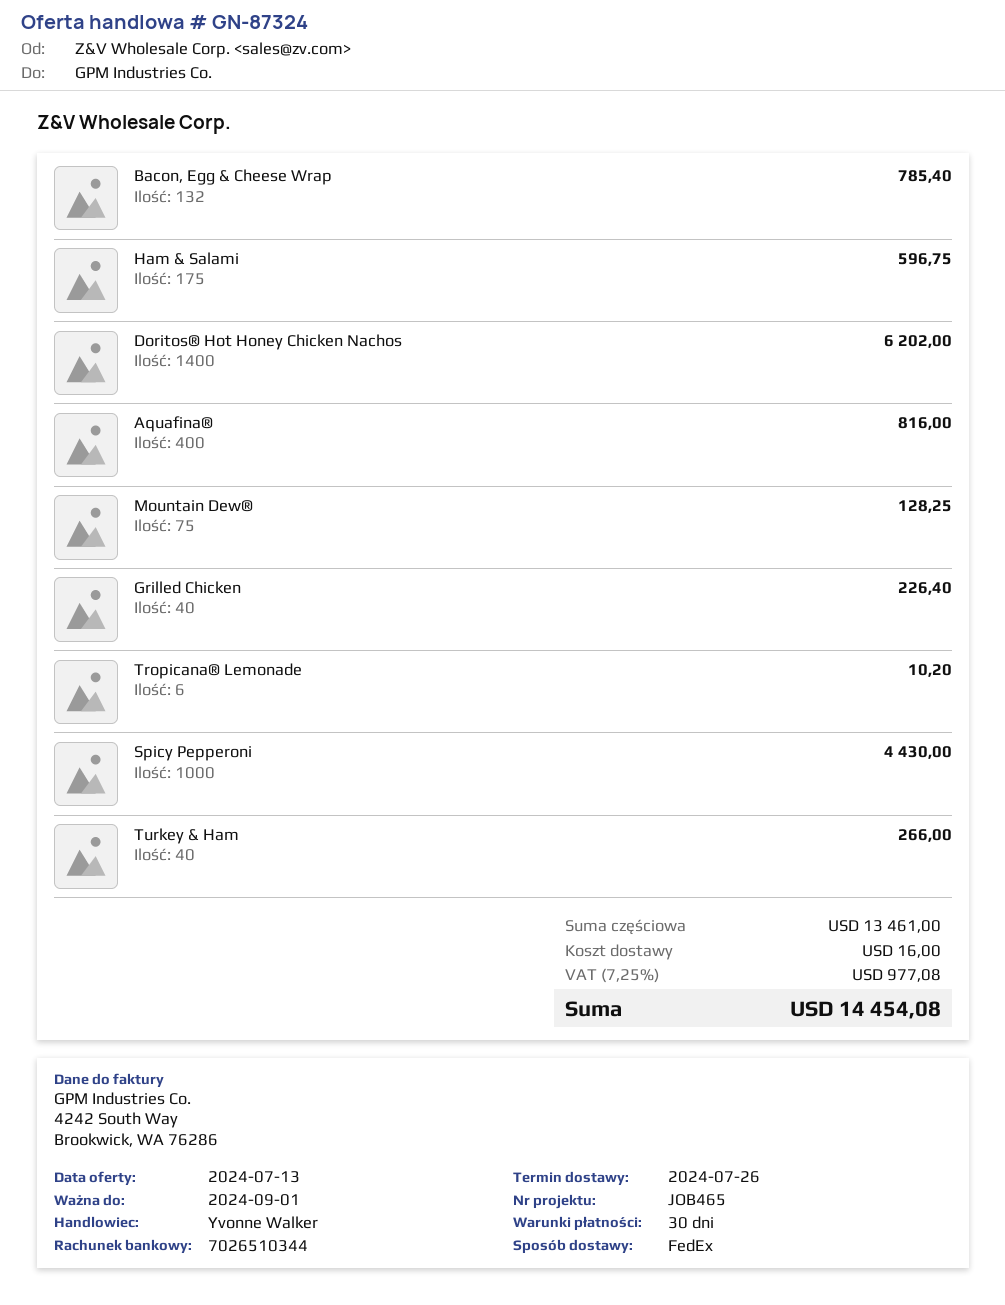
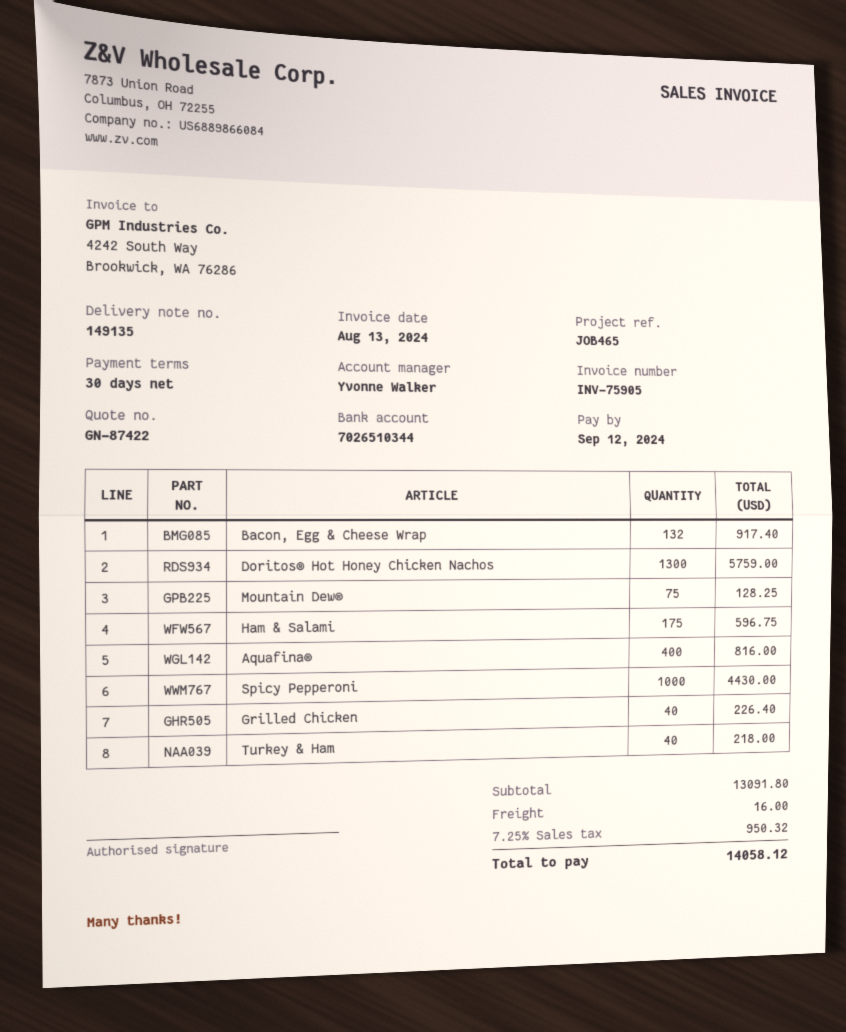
quote number: GN-87324 -> GN-87422
Bacon, Egg & Cheese Wrap: 132 for 785.40 -> 132 for 917.40
Doritos® Hot Honey Chicken Nachos: 1400 for 6202.00 -> 1300 for 5759.00
Tropicana® Lemonade: 6 for 10.20 -> none
Turkey & Ham: 40 for 266.00 -> 40 for 218.00
subtotal: 13461.00 -> 13091.80
tax: 7.25% = 977.08 -> 7.25% = 950.32
total: 14454.08 -> 14058.12

